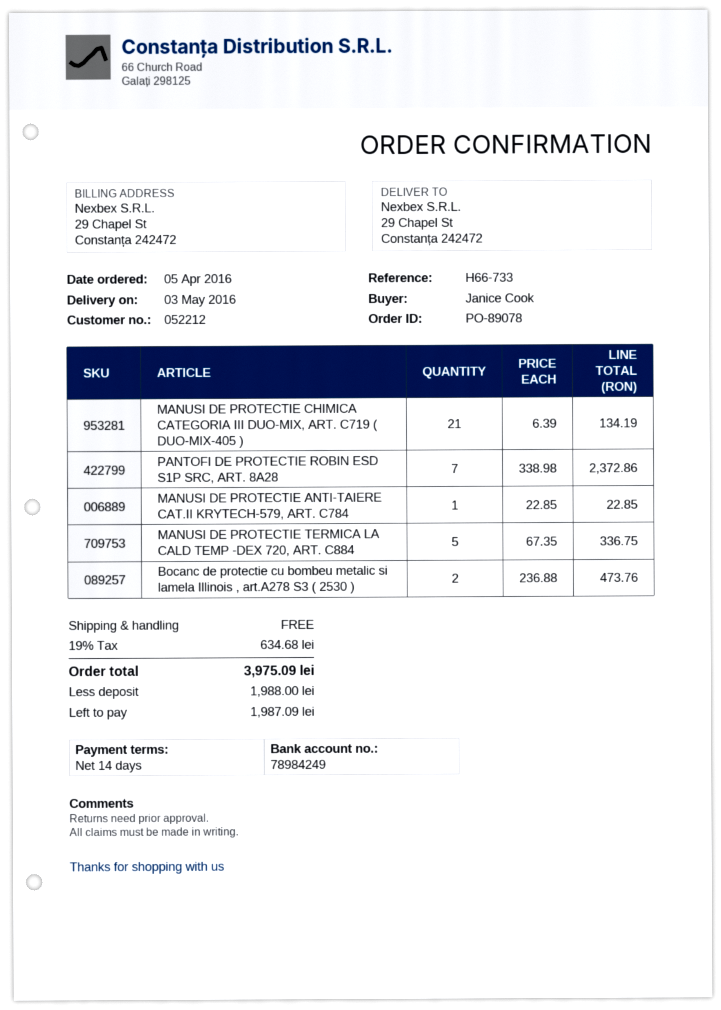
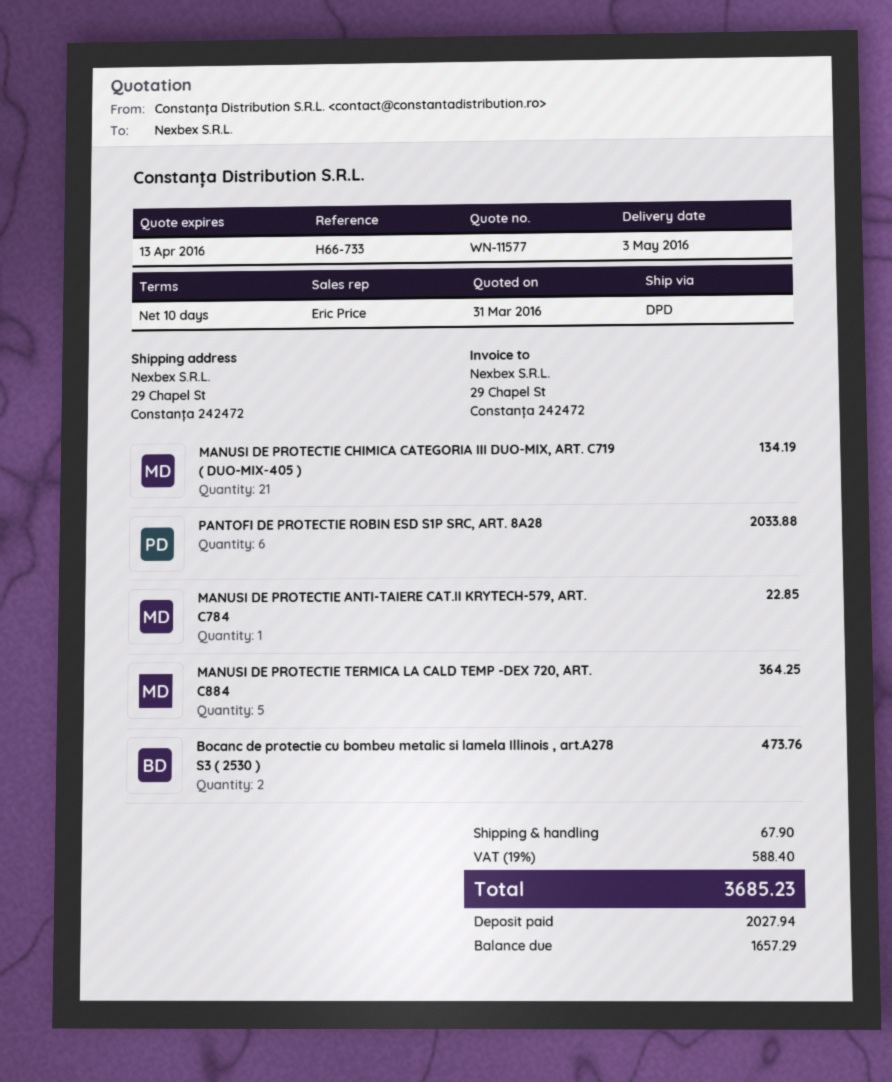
payment terms: 14 days -> 10 days
PANTOFI DE PROTECTIE ROBIN ESD S1P SRC, ART. 8A28: 7 for 2372.86 -> 6 for 2033.88
MANUSI DE PROTECTIE TERMICA LA CALD TEMP -DEX 720, ART. C884: 5 for 336.75 -> 5 for 364.25
shipping: 0.00 -> 67.90
tax: 19% = 634.68 -> 19% = 588.40
total: 3975.09 -> 3685.23
deposit: 1988.00 -> 2027.94
balance: 1987.09 -> 1657.29

